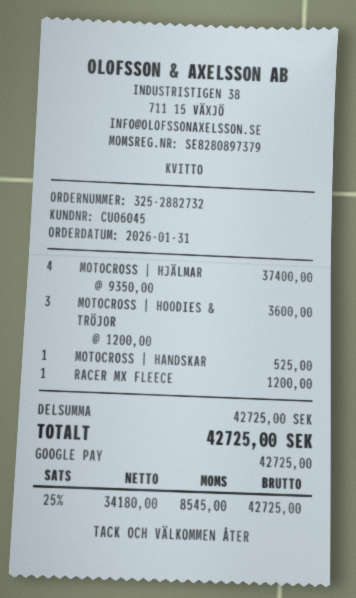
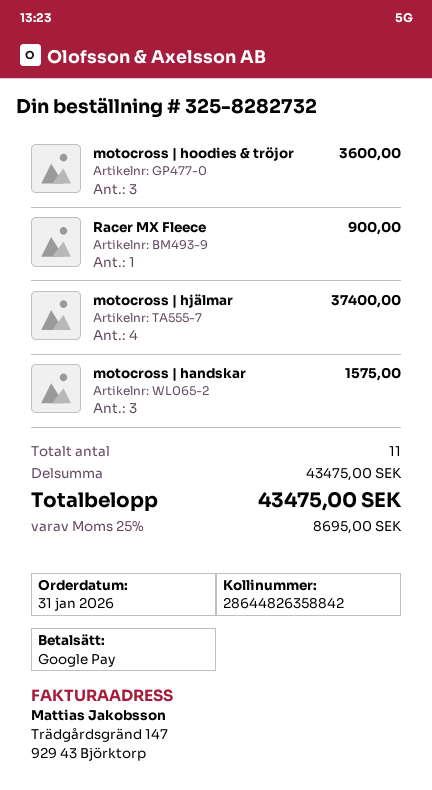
order number: 325-2882732 -> 325-8282732
MOTOCROSS | HANDSKAR: 1 for 525.00 -> 3 for 1575.00
RACER MX FLEECE: 1 for 1200.00 -> 1 for 900.00
subtotal: 42725.00 -> 43475.00
tax: 25% = 8545.00 -> 25% = 8695.00
total: 42725.00 -> 43475.00

